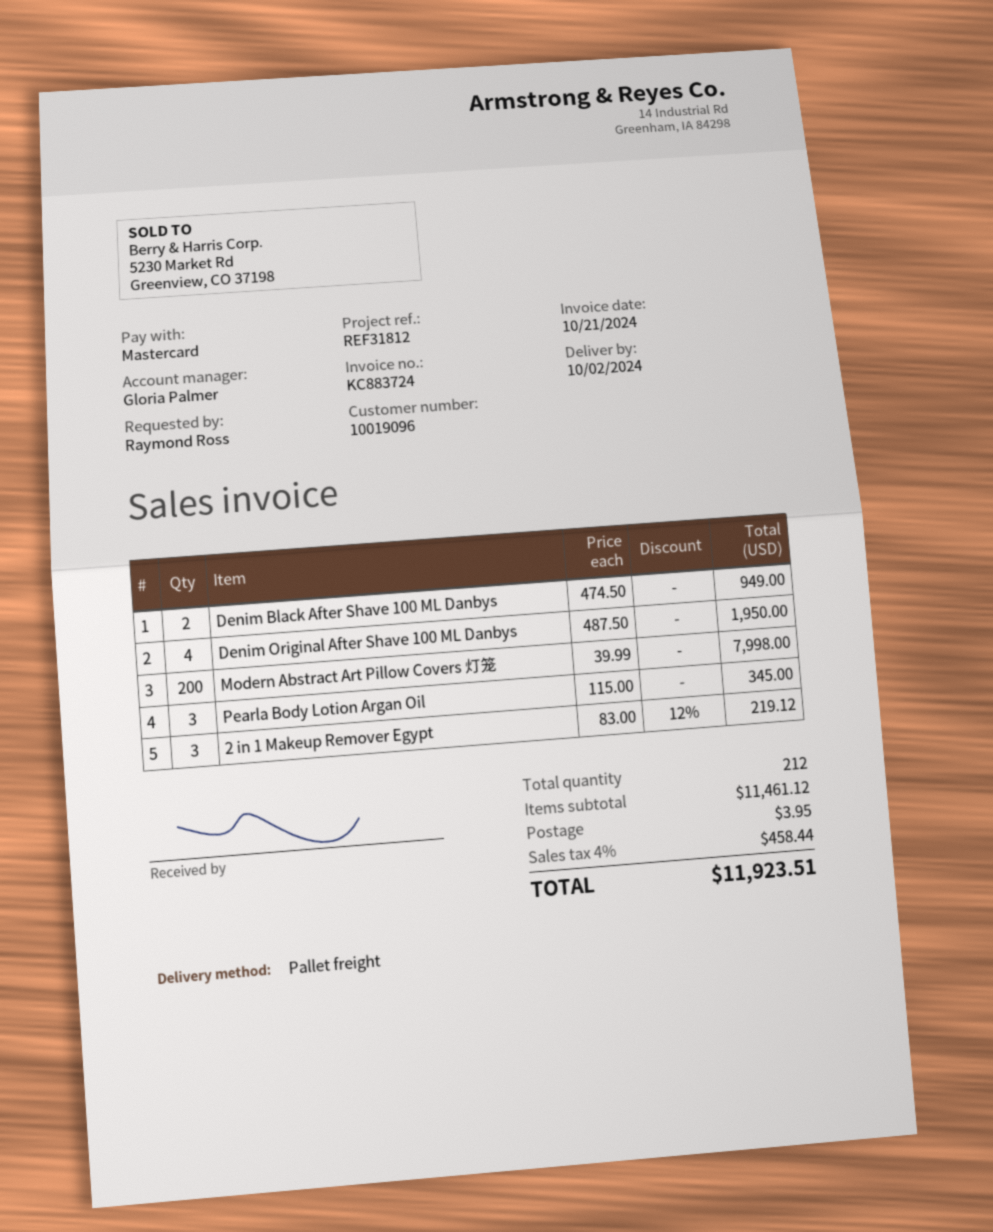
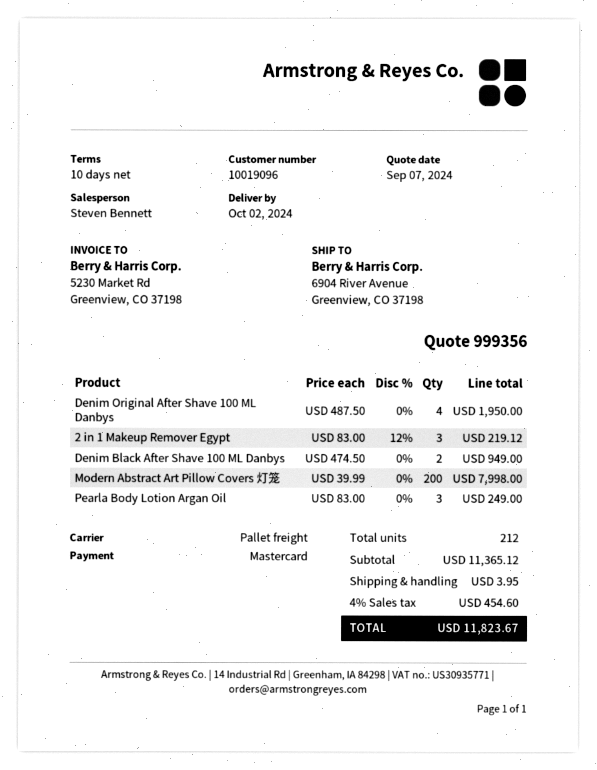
sales rep: Gloria Palmer -> Steven Bennett
Pearla Body Lotion Argan Oil: 3 x 115.00 = 345.00 -> 3 x 83.00 = 249.00
subtotal: 11461.12 -> 11365.12
tax: 4% = 458.44 -> 4% = 454.60
total: 11923.51 -> 11823.67

